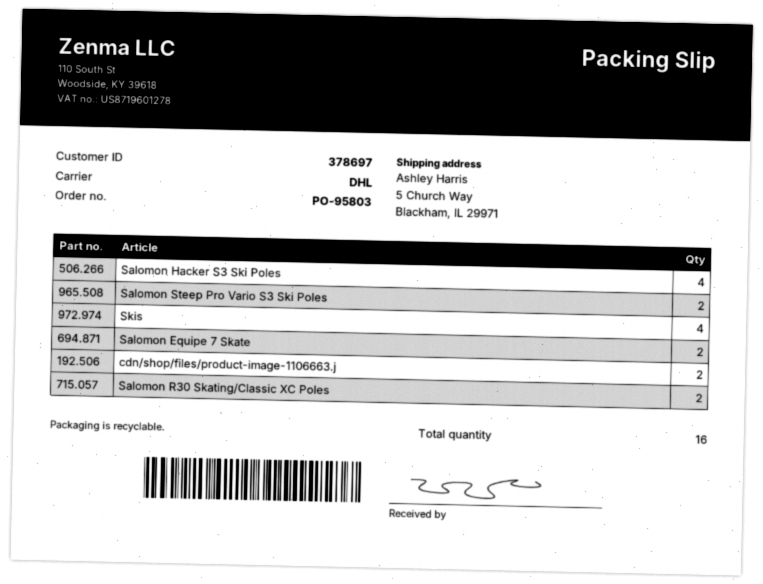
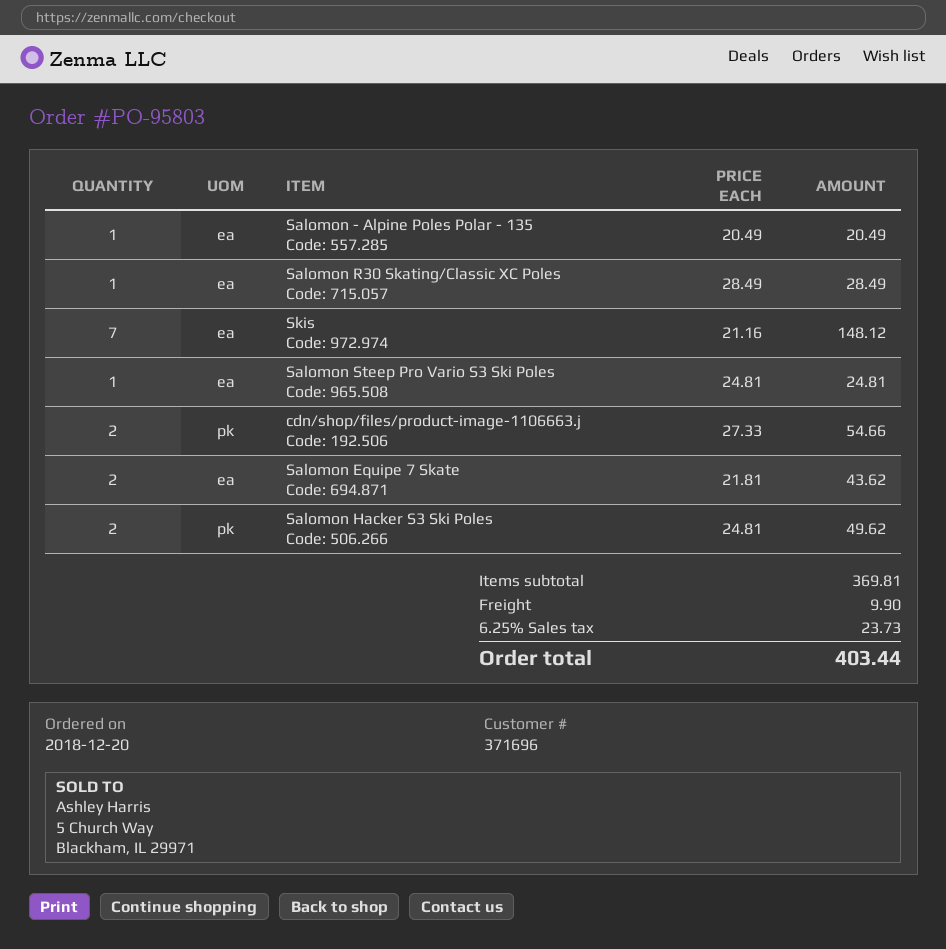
customer number: 378697 -> 371696
Salomon Hacker S3 Ski Poles: 4 -> 2
Salomon Steep Pro Vario S3 Ski Poles: 2 -> 1
Skis: 4 -> 7
Salomon R30 Skating/Classic XC Poles: 2 -> 1
Salomon - Alpine Poles Polar - 135: none -> 1

